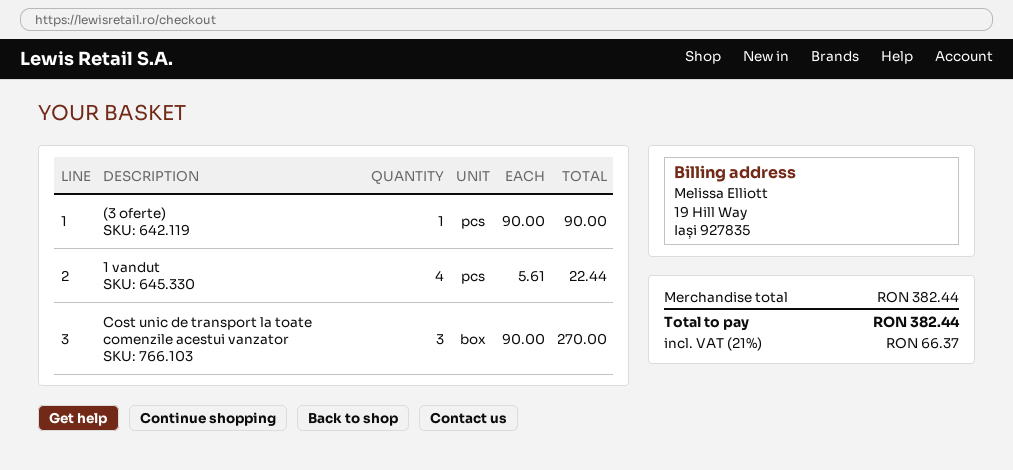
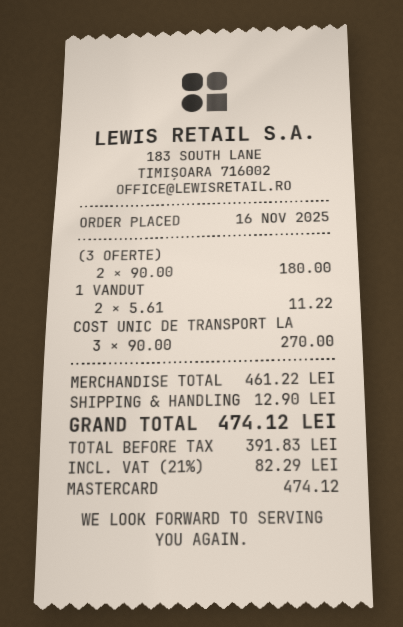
(3 oferte): 1 x 90.00 = 90.00 -> 2 x 90.00 = 180.00
1 vandut: 4 x 5.61 = 22.44 -> 2 x 5.61 = 11.22
subtotal: 382.44 -> 461.22
shipping: none -> 12.90
tax: 21% = 66.37 -> 21% = 82.29
total: 382.44 -> 474.12

